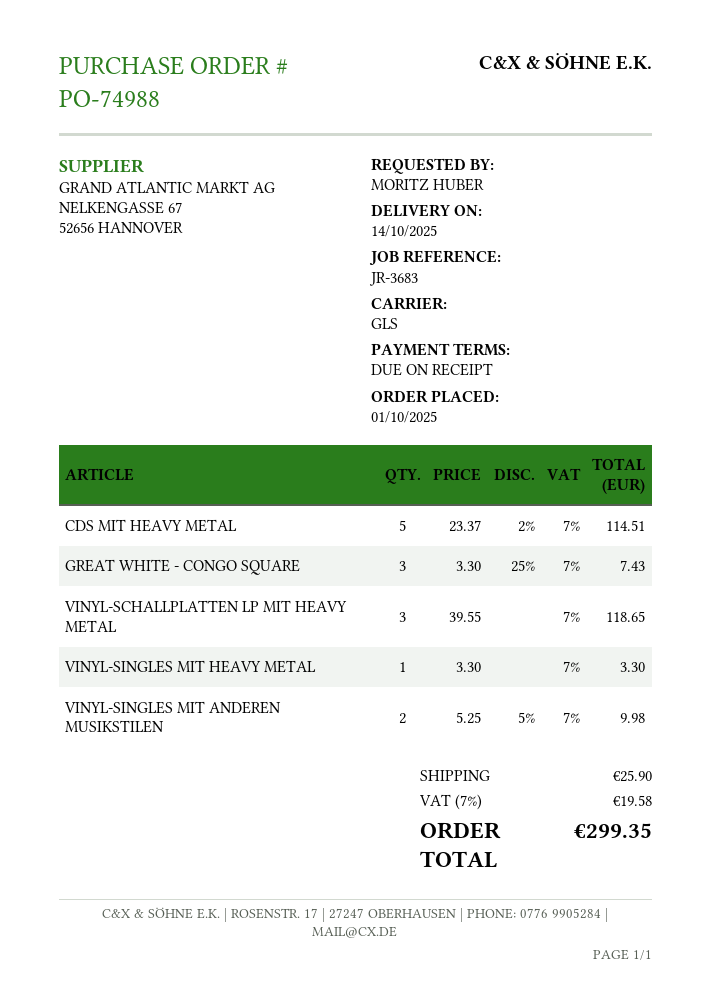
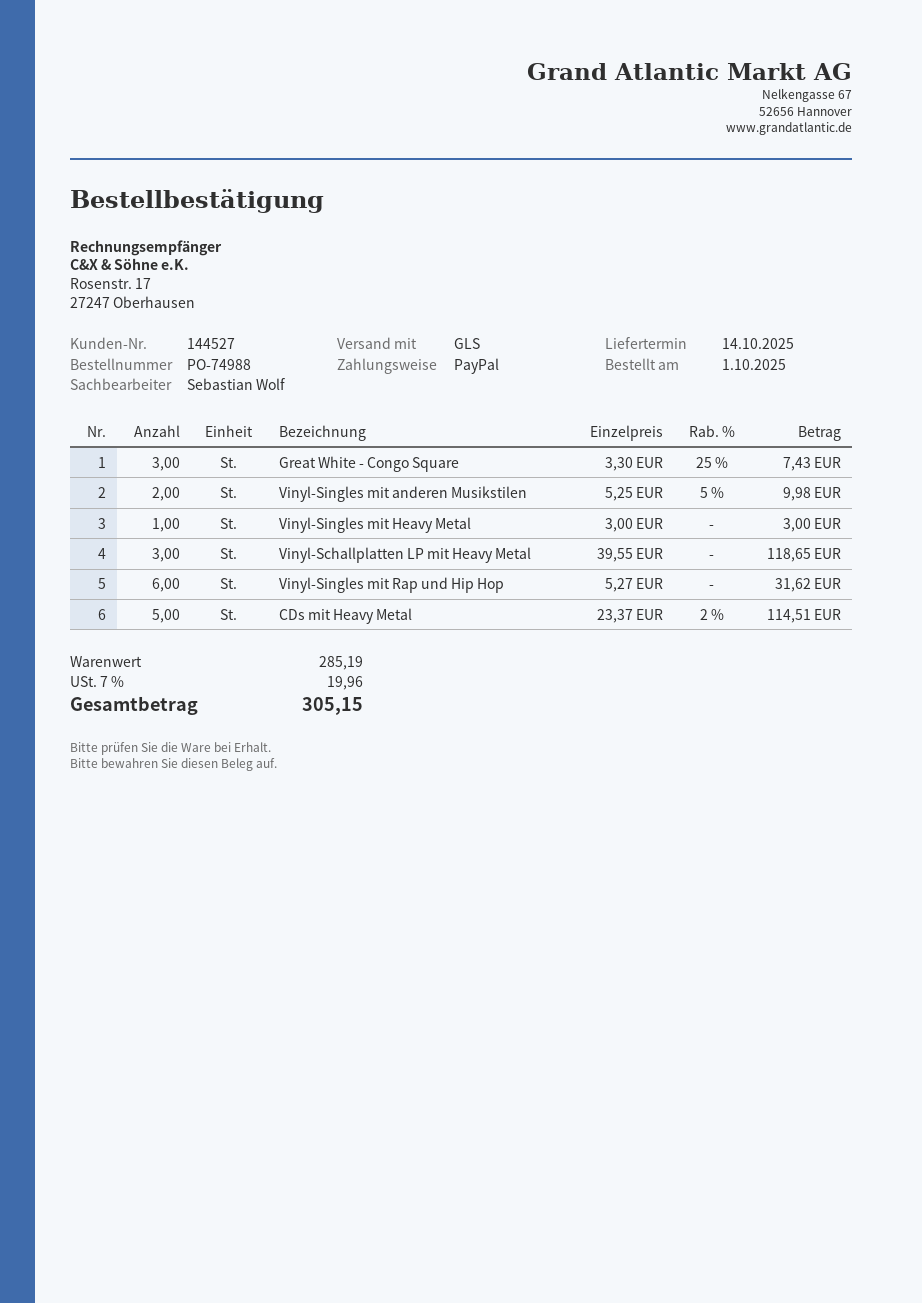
VINYL-SINGLES MIT HEAVY METAL: 1 x 3.30 = 3.30 -> 1 x 3.00 = 3.00
Vinyl-Singles mit Rap und Hip Hop: none -> 6 x 5.27 = 31.62
shipping: 25.90 -> none
tax: 7% = 19.58 -> 7% = 19.96
total: 299.35 -> 305.15

